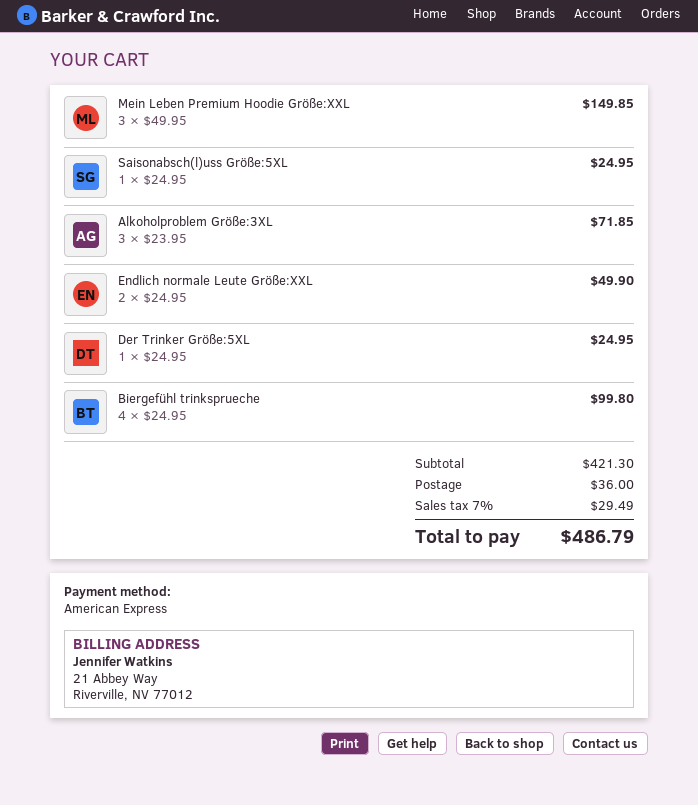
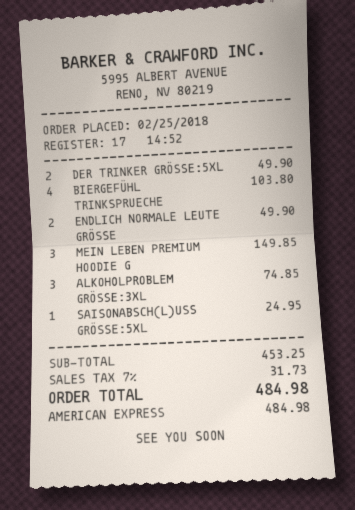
Alkoholproblem Größe:3XL: 3 for 71.85 -> 3 for 74.85
Der Trinker Größe:5XL: 1 for 24.95 -> 2 for 49.90
Biergefühl trinksprueche: 4 for 99.80 -> 4 for 103.80
subtotal: 421.30 -> 453.25
shipping: 36.00 -> none
tax: 7% = 29.49 -> 7% = 31.73
total: 486.79 -> 484.98

